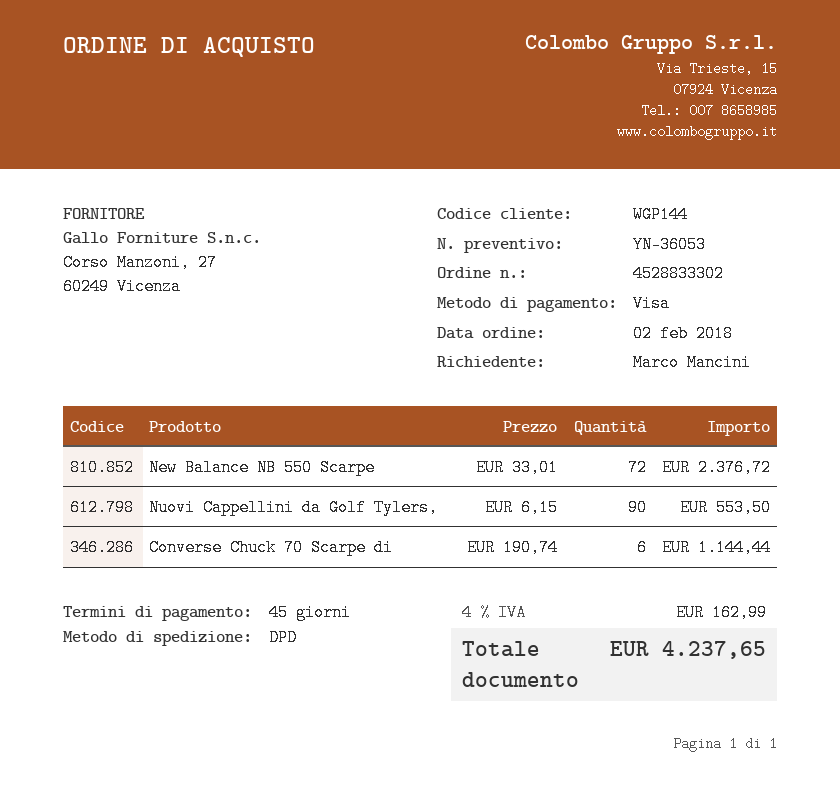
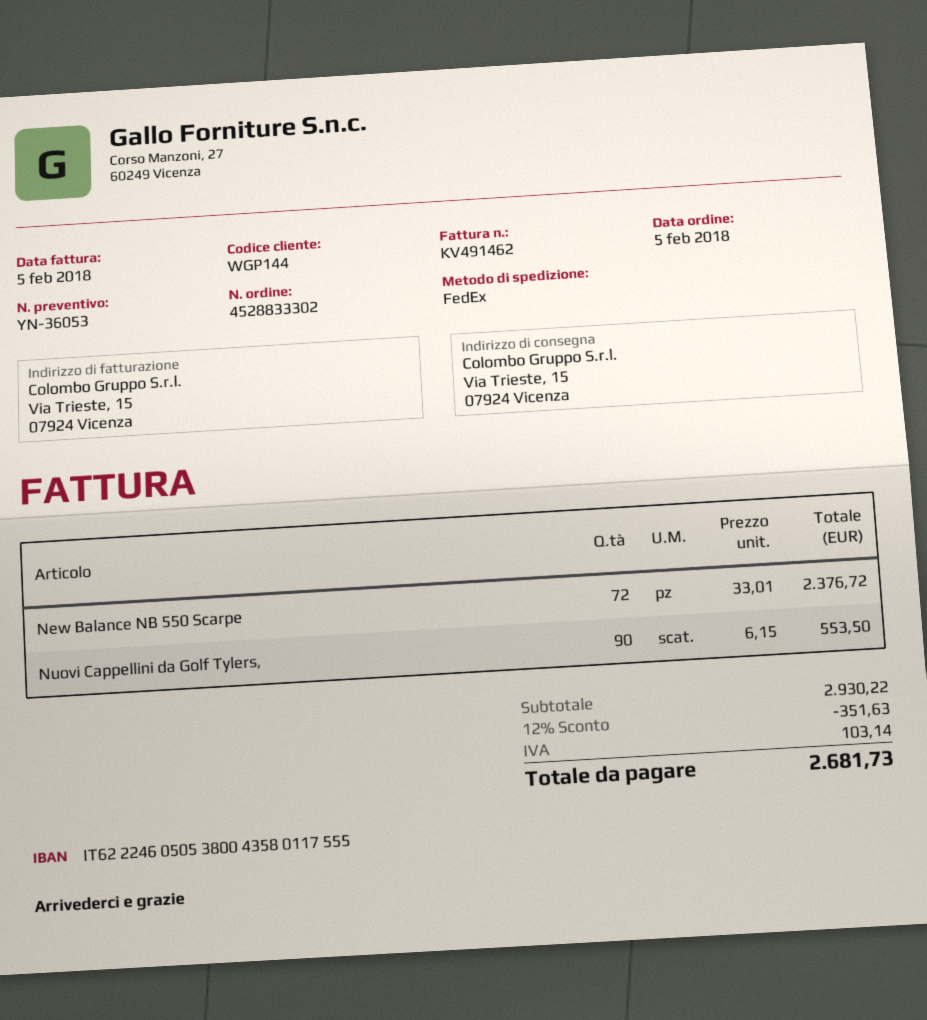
order date: 2018-02-02 -> 2018-02-05
shipping method: DPD -> FedEx
Converse Chuck 70 Scarpe di: 6 x 190.74 = 1144.44 -> none
discount: none -> 12% = 351.63
tax: 162.99 -> 103.14
total: 4237.65 -> 2681.73

